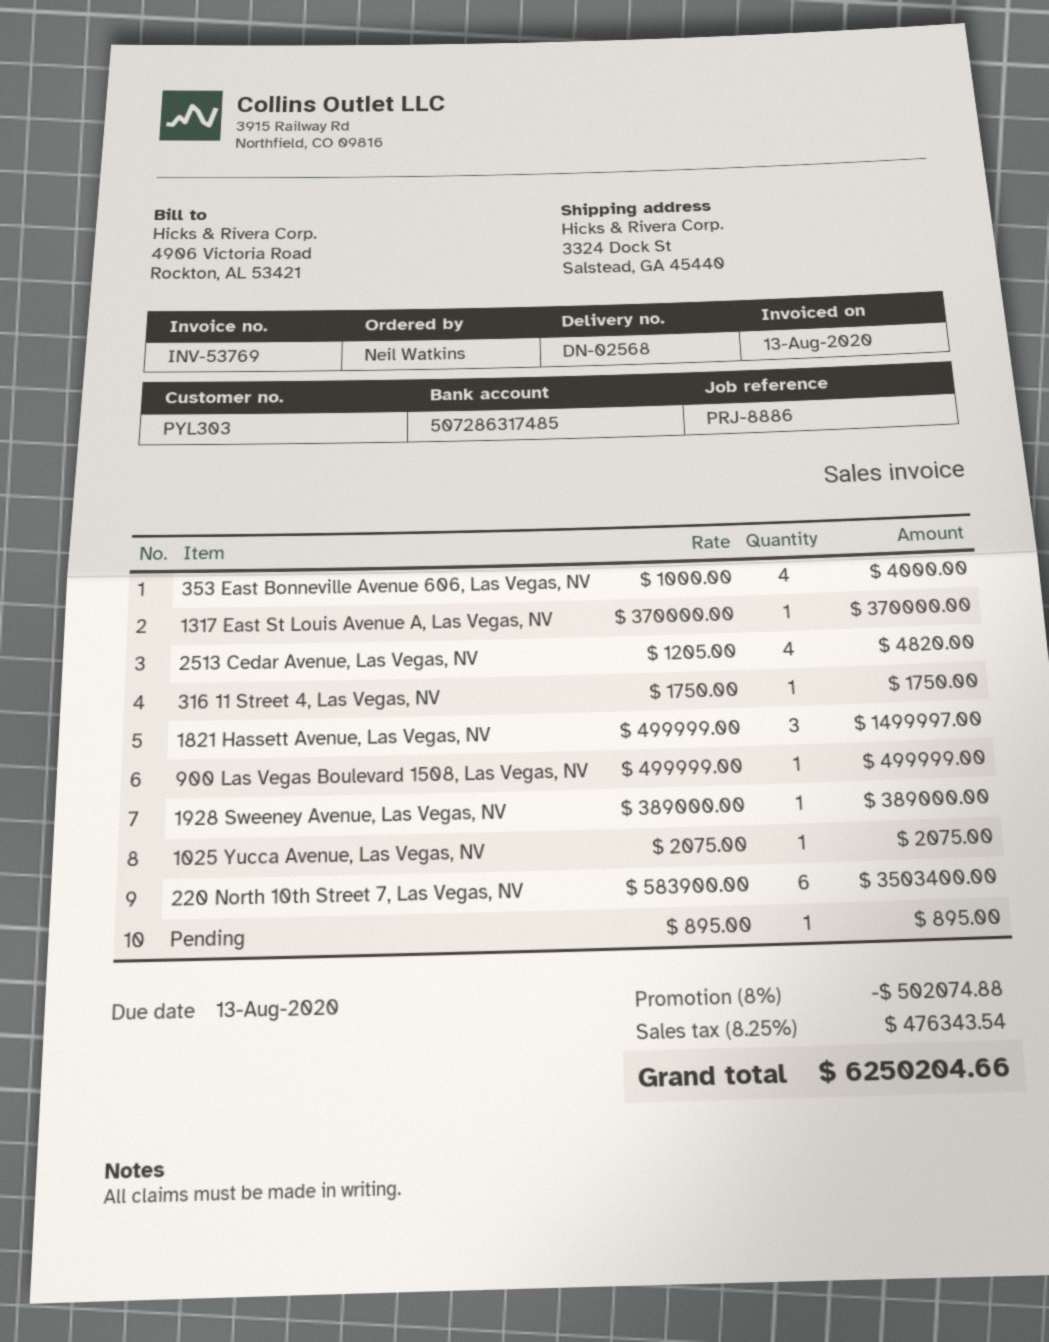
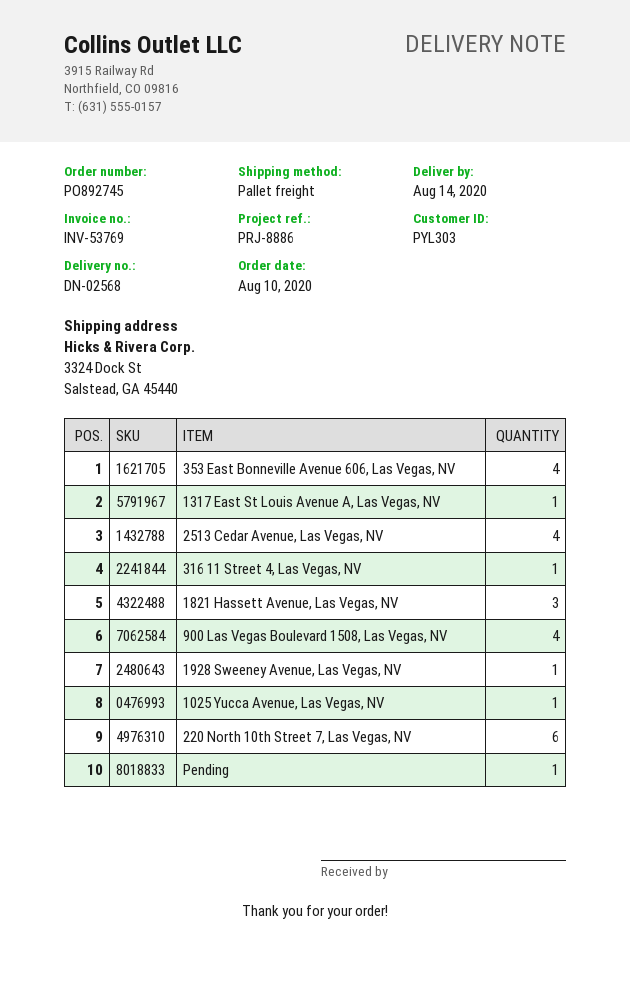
900 Las Vegas Boulevard 1508, Las Vegas, NV: 1 -> 4

